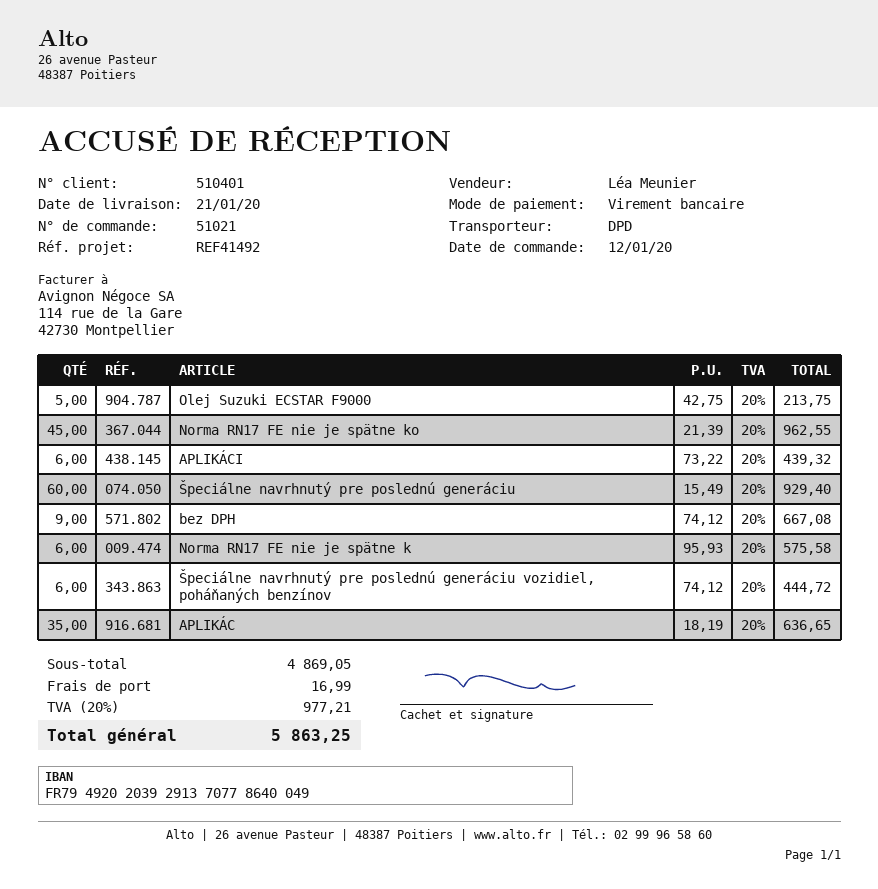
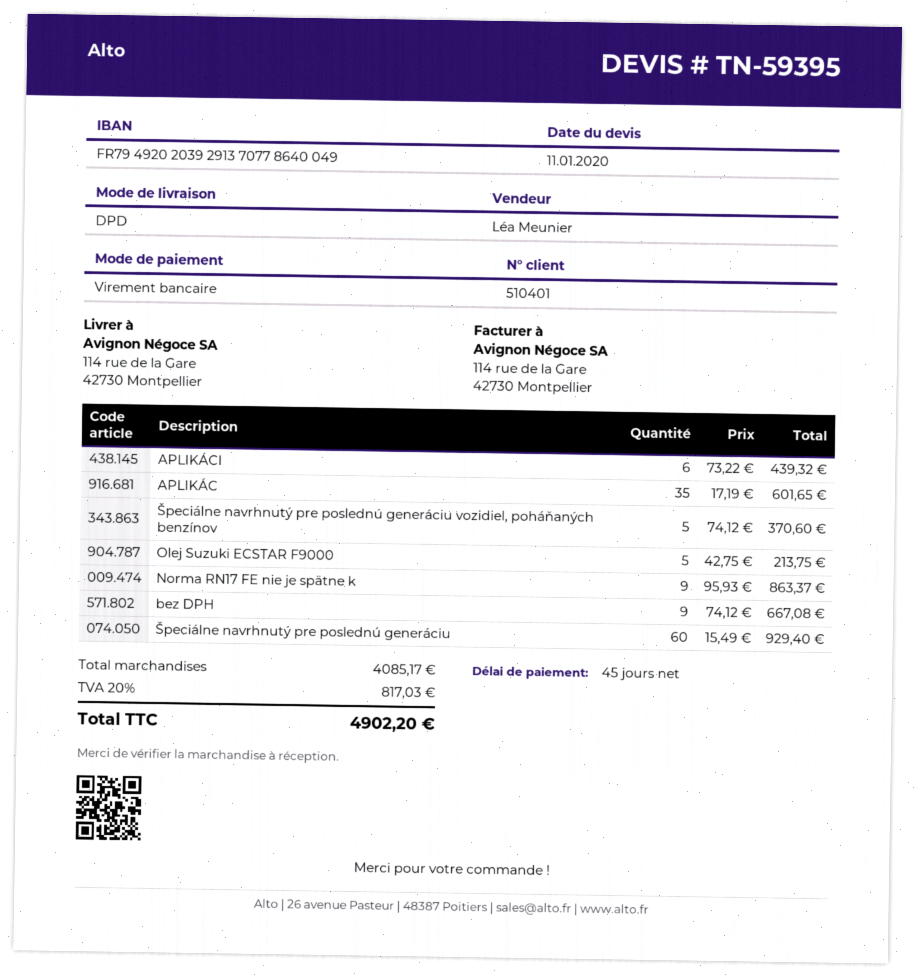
Norma RN17 FE nie je spätne ko: 45 x 21.39 = 962.55 -> none
Norma RN17 FE nie je spätne k: 6 x 95.93 = 575.58 -> 9 x 95.93 = 863.37
Špeciálne navrhnutý pre poslednú generáciu vozidiel, poháňaných benzínov: 6 x 74.12 = 444.72 -> 5 x 74.12 = 370.60
APLIKÁC: 35 x 18.19 = 636.65 -> 35 x 17.19 = 601.65
subtotal: 4869.05 -> 4085.17
shipping: 16.99 -> none
tax: 20% = 977.21 -> 20% = 817.03
total: 5863.25 -> 4902.20

